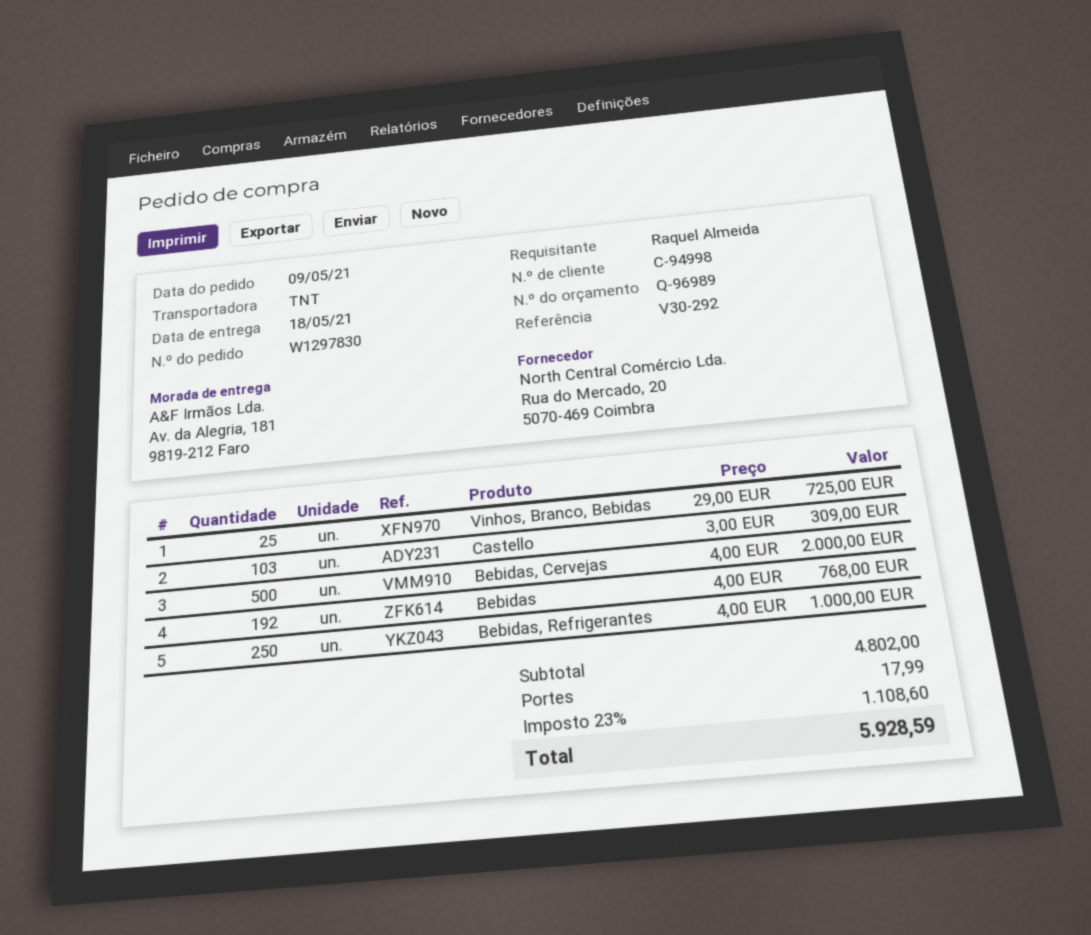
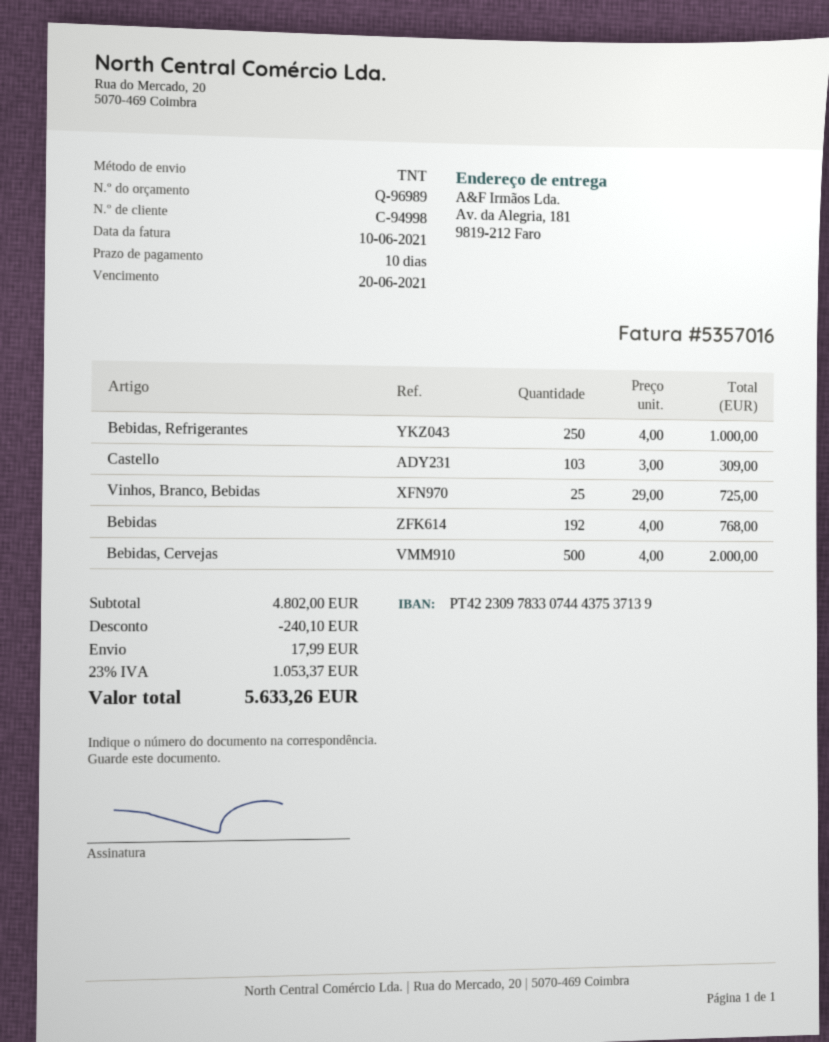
discount: none -> 240.10
tax: 23% = 1108.60 -> 23% = 1053.37
total: 5928.59 -> 5633.26

